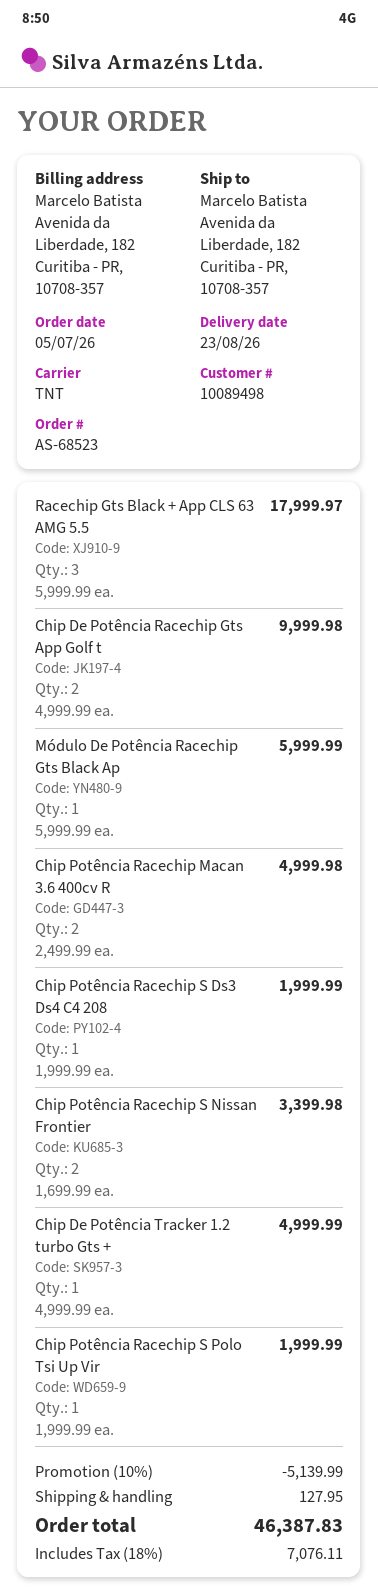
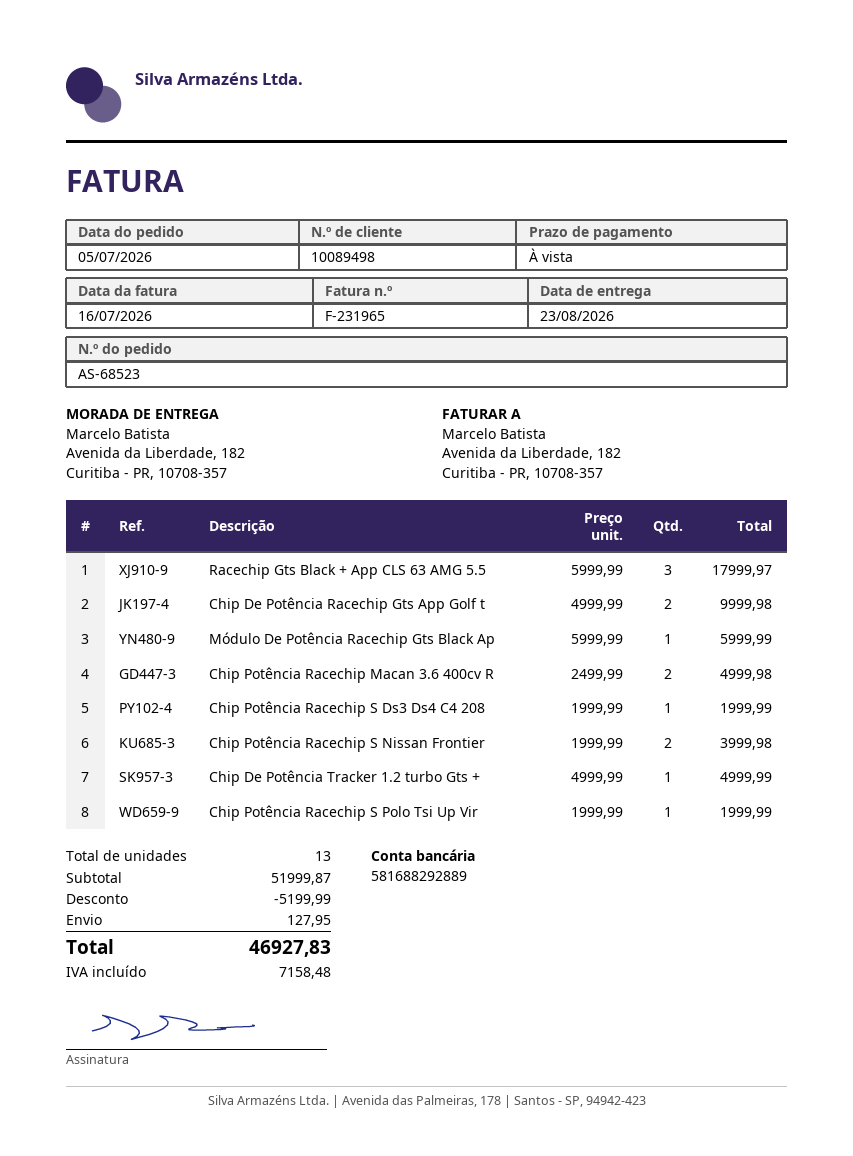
Chip Potência Racechip S Nissan Frontier: 2 x 1699.99 = 3399.98 -> 2 x 1999.99 = 3999.98
discount: 5139.99 -> 5199.99
tax: 7076.11 -> 7158.48
total: 46387.83 -> 46927.83

